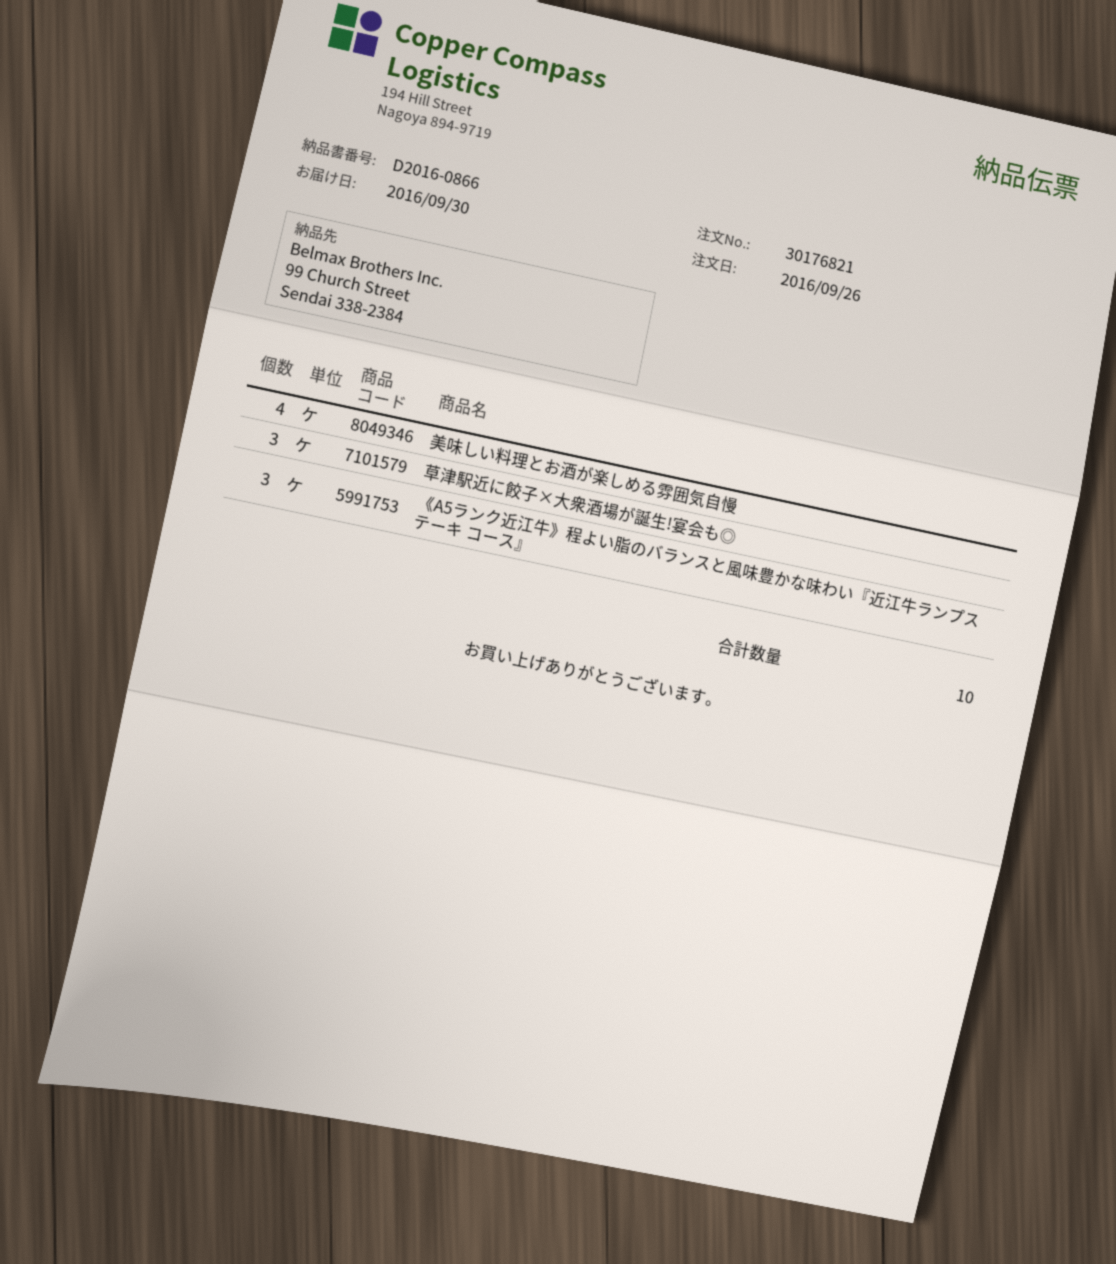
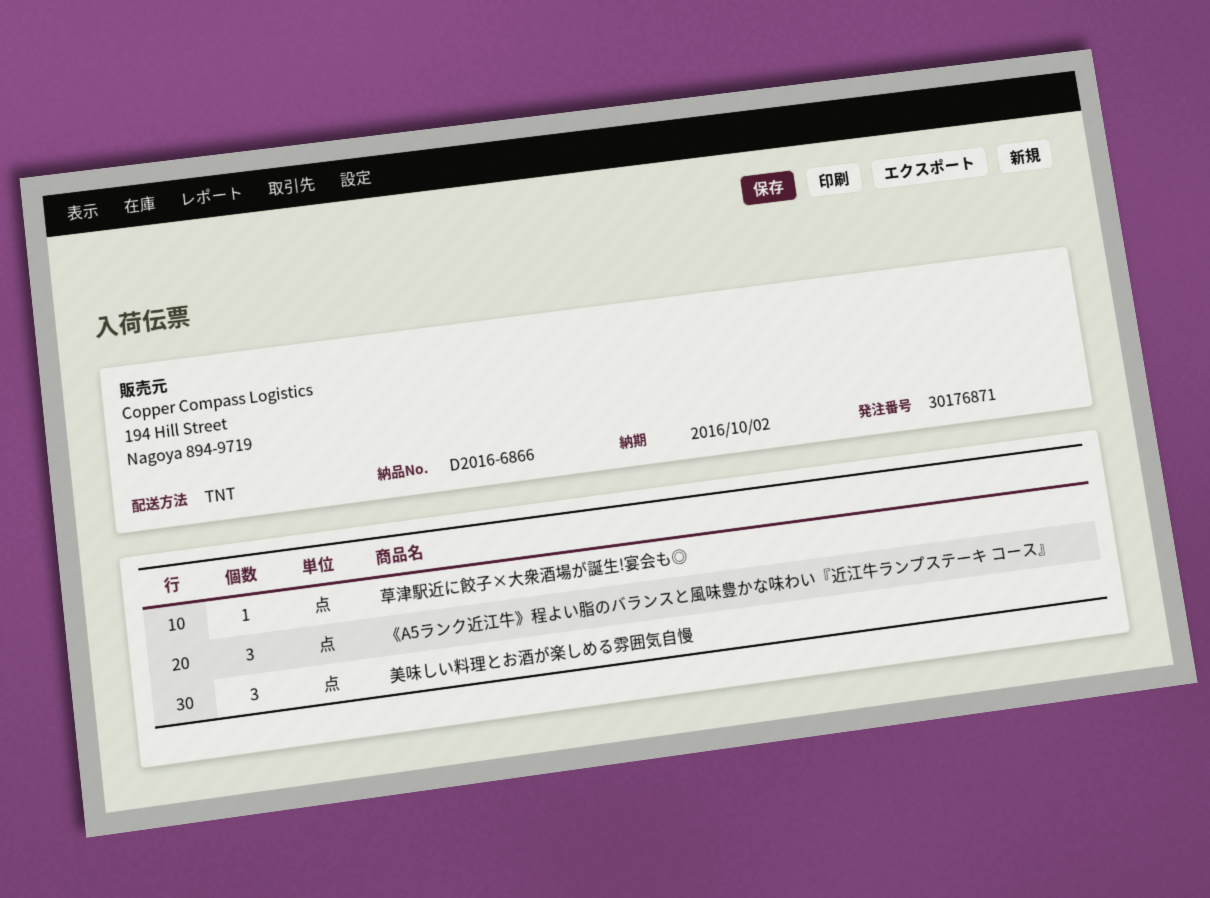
order number: 30176821 -> 30176871
delivery note number: D2016-0866 -> D2016-6866
delivery date: 2016-09-30 -> 2016-10-02
美味しい料理とお酒が楽しめる雰囲気自慢: 4 -> 3
草津駅近に餃子×大衆酒場が誕生!宴会も◎: 3 -> 1

